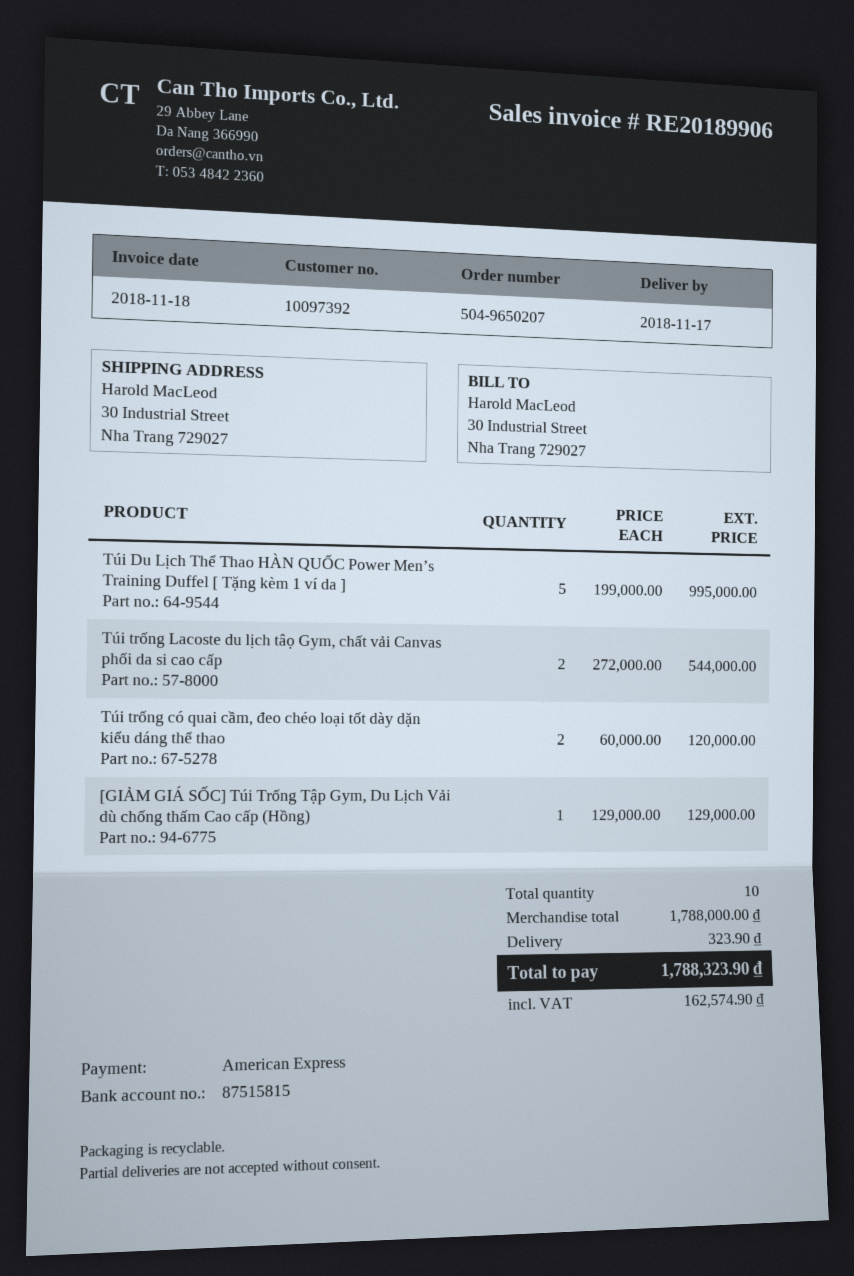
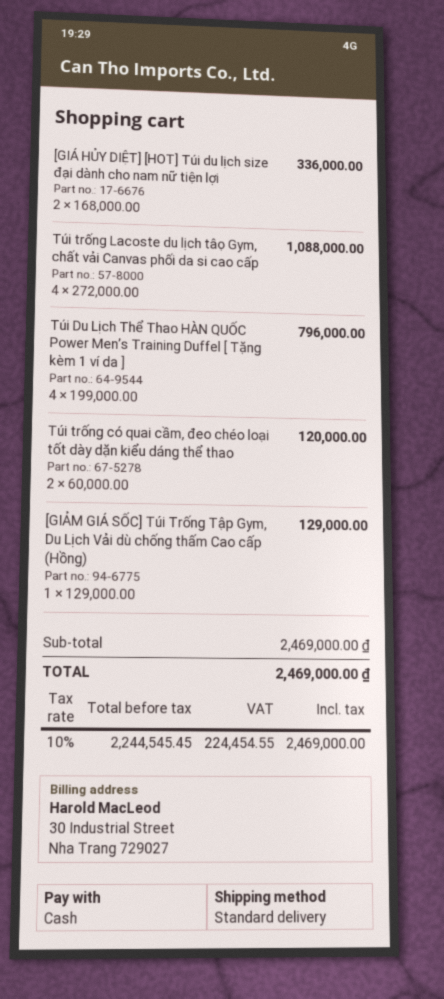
payment method: American Express -> cash
Túi Du Lịch Thể Thao HÀN QUỐC Power Men’s Training Duffel [ Tặng kèm 1 ví da ]: 5 x 199000.00 = 995000.00 -> 4 x 199000.00 = 796000.00
Túi trống Lacoste du lịch tâọ Gym, chất vải Canvas phối da si cao cấp: 2 x 272000.00 = 544000.00 -> 4 x 272000.00 = 1088000.00
[GIÁ HỦY DIỆT] [HOT] Túi du lịch size đại dành cho nam nữ tiện lợi: none -> 2 x 168000.00 = 336000.00
subtotal: 1788000.00 -> 2469000.00
shipping: 323.90 -> none
tax: 162574.90 -> 224454.55
total: 1788323.90 -> 2469000.00

